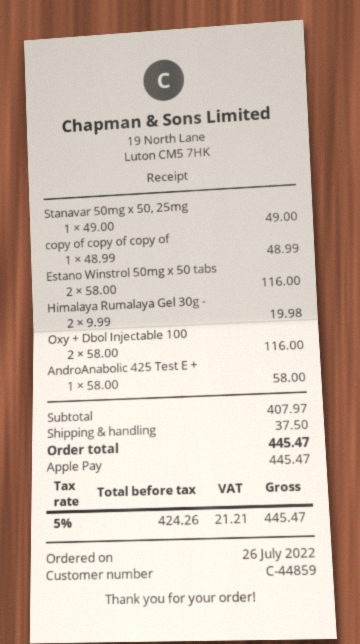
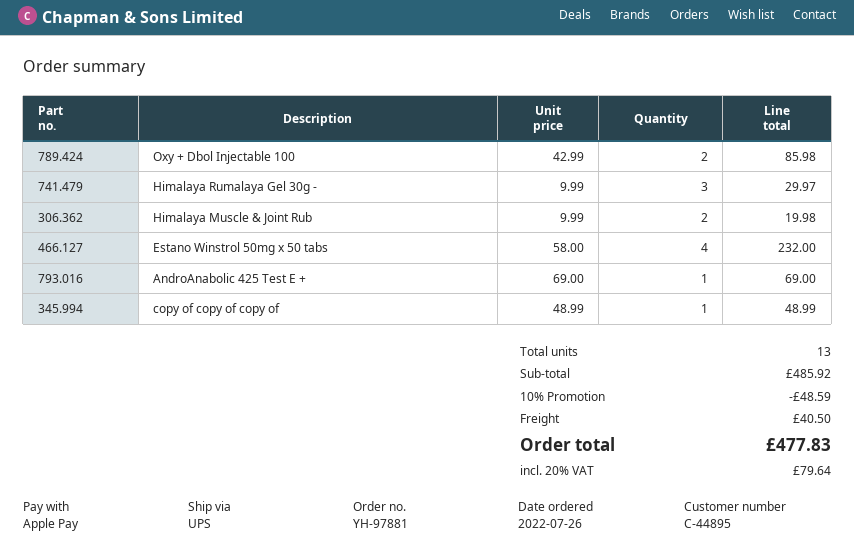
customer number: C-44859 -> C-44895
Stanavar 50mg x 50, 25mg: 1 x 49.00 = 49.00 -> none
Estano Winstrol 50mg x 50 tabs: 2 x 58.00 = 116.00 -> 4 x 58.00 = 232.00
Himalaya Rumalaya Gel 30g -: 2 x 9.99 = 19.98 -> 3 x 9.99 = 29.97
Oxy + Dbol Injectable 100: 2 x 58.00 = 116.00 -> 2 x 42.99 = 85.98
AndroAnabolic 425 Test E +: 1 x 58.00 = 58.00 -> 1 x 69.00 = 69.00
Himalaya Muscle & Joint Rub: none -> 2 x 9.99 = 19.98
subtotal: 407.97 -> 485.92
discount: none -> 10% = 48.59
shipping: 37.50 -> 40.50
tax: 5% = 21.21 -> 20% = 79.64
total: 445.47 -> 477.83

